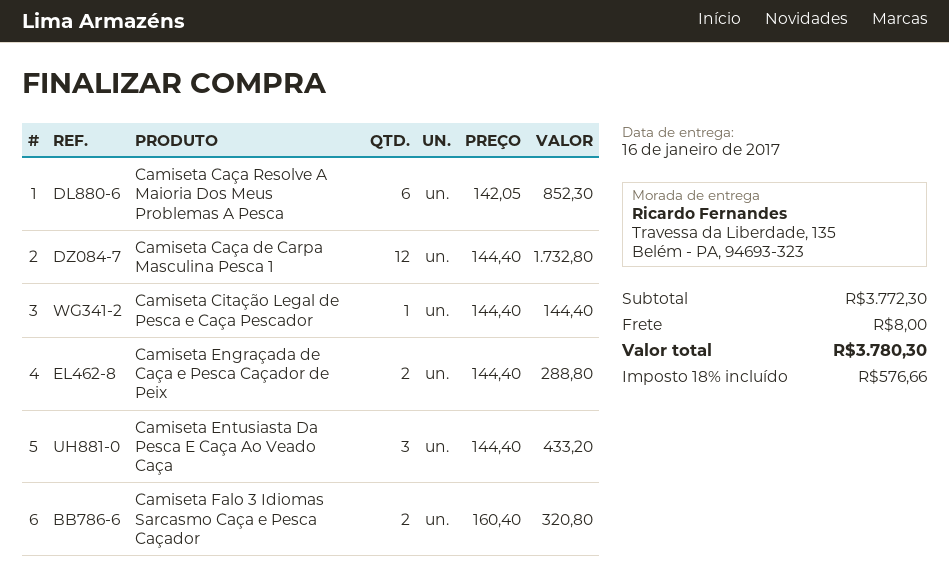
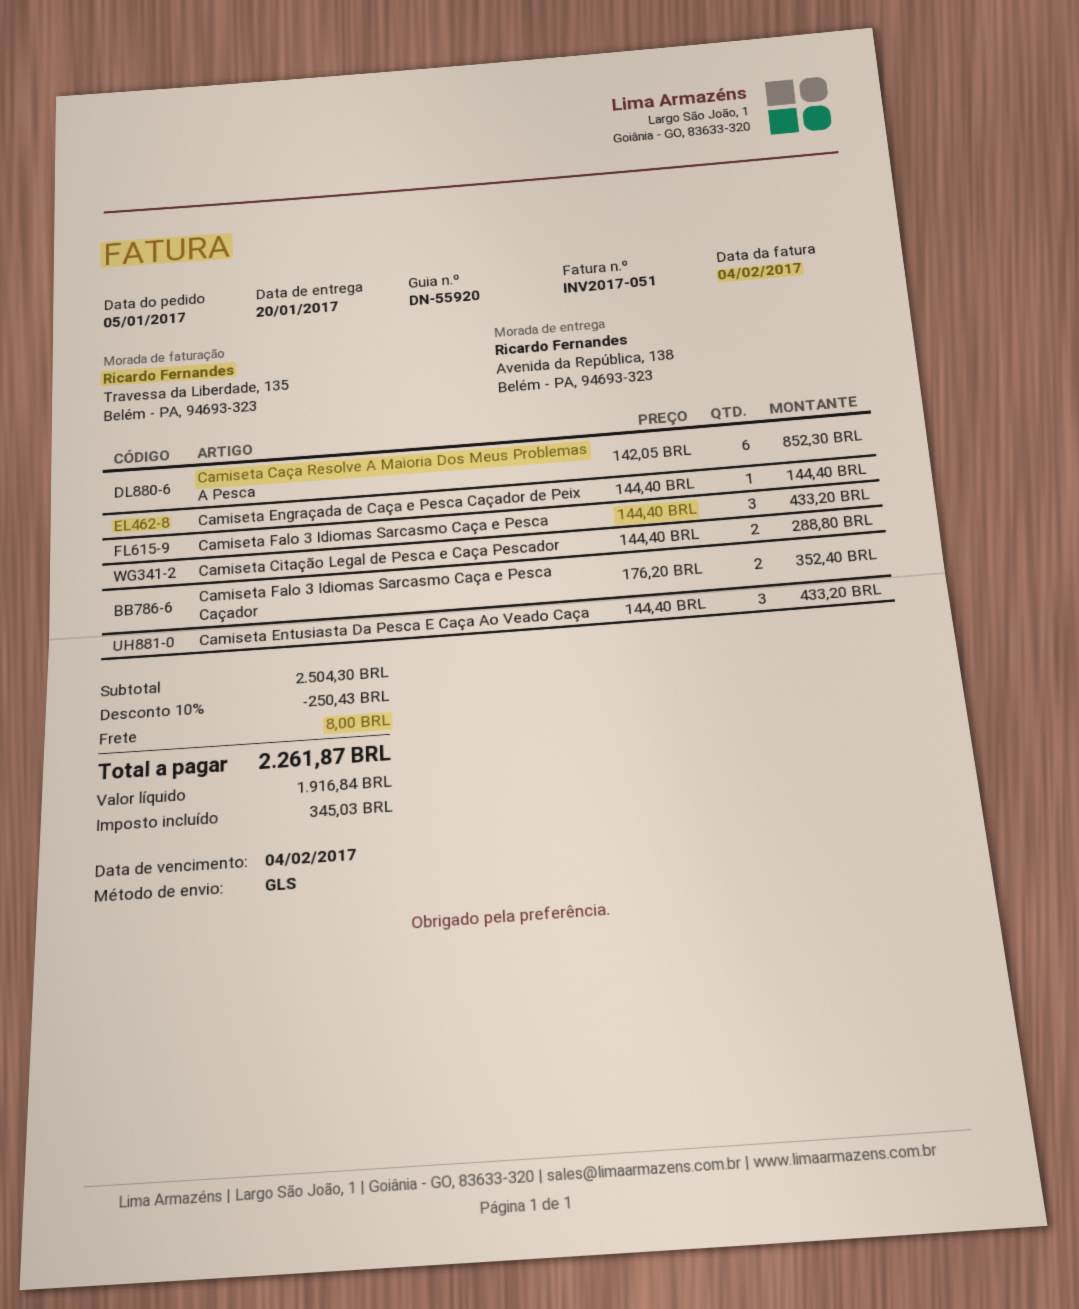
delivery date: 2017-01-16 -> 2017-01-20
ship to: Travessa da Liberdade, 135, Belém - PA, 94693-323 -> Avenida da República, 138, Belém - PA, 94693-323
Camiseta Caça de Carpa Masculina Pesca 1: 12 x 144.40 = 1732.80 -> none
Camiseta Citação Legal de Pesca e Caça Pescador: 1 x 144.40 = 144.40 -> 2 x 144.40 = 288.80
Camiseta Engraçada de Caça e Pesca Caçador de Peix: 2 x 144.40 = 288.80 -> 1 x 144.40 = 144.40
Camiseta Falo 3 Idiomas Sarcasmo Caça e Pesca Caçador: 2 x 160.40 = 320.80 -> 2 x 176.20 = 352.40
Camiseta Falo 3 Idiomas Sarcasmo Caça e Pesca: none -> 3 x 144.40 = 433.20
subtotal: 3772.30 -> 2504.30
discount: none -> 10% = 250.43
tax: 576.66 -> 345.03
total: 3780.30 -> 2261.87

